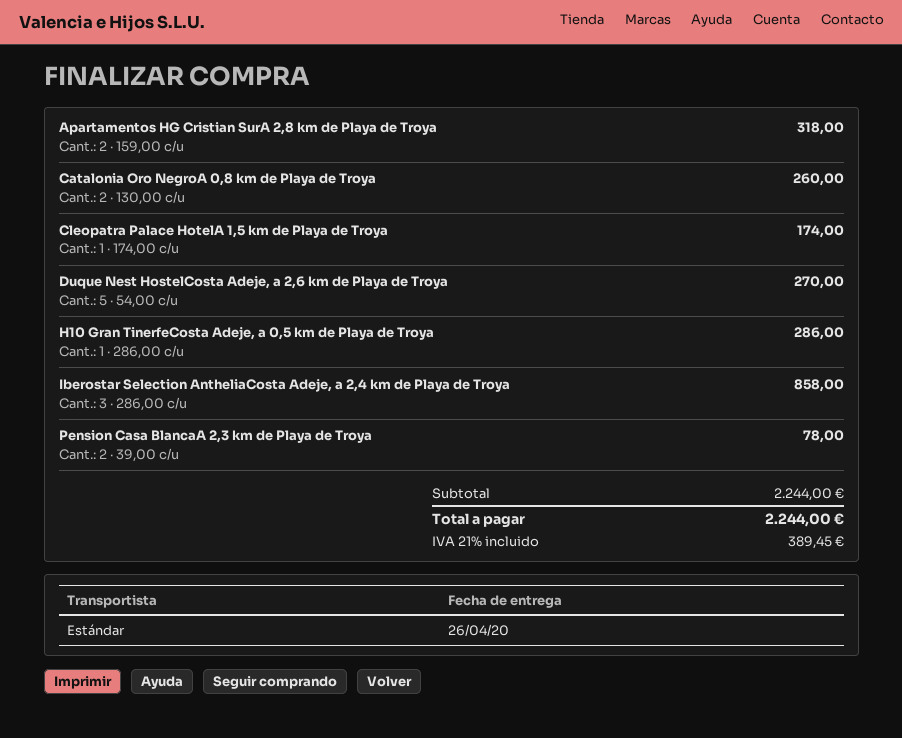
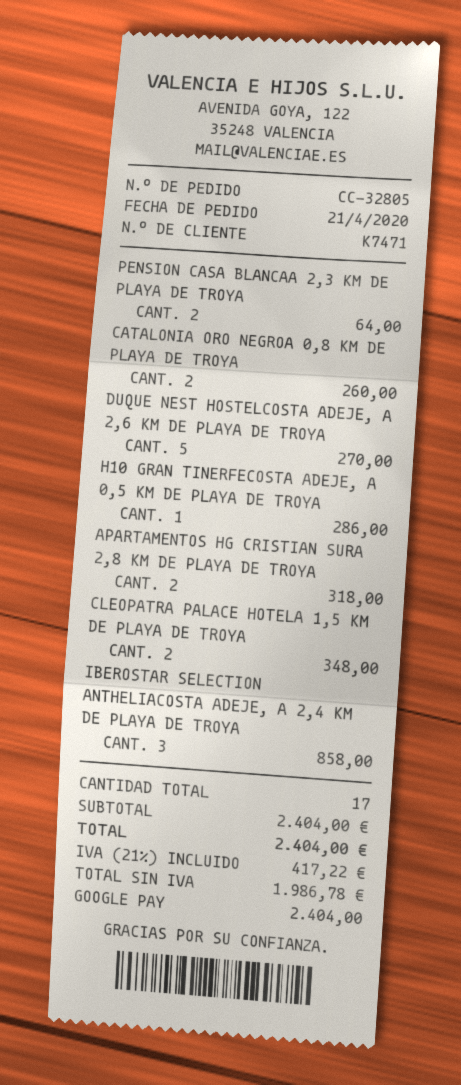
Cleopatra Palace HotelA 1,5 km de Playa de Troya: 1 for 174.00 -> 2 for 348.00
Pension Casa BlancaA 2,3 km de Playa de Troya: 2 for 78.00 -> 2 for 64.00
subtotal: 2244.00 -> 2404.00
tax: 21% = 389.45 -> 21% = 417.22
total: 2244.00 -> 2404.00

